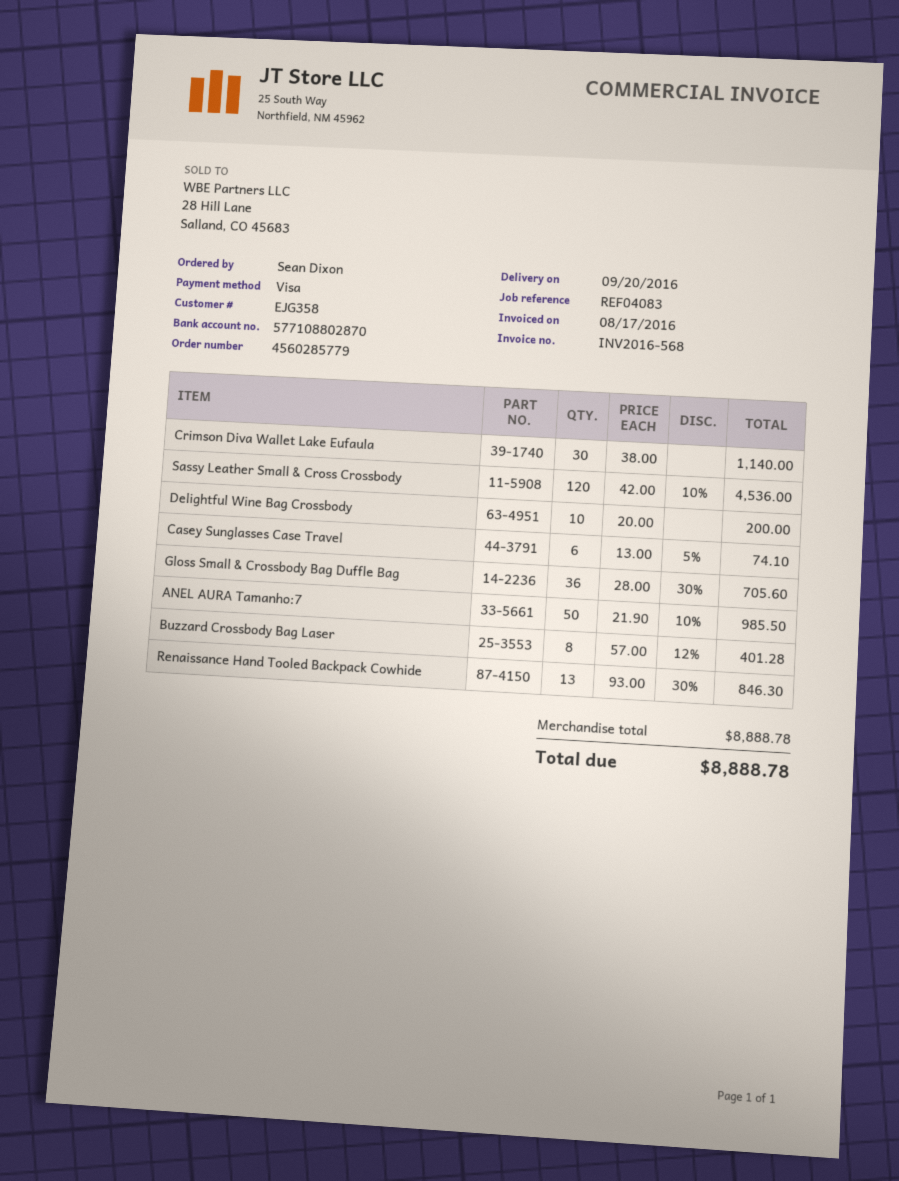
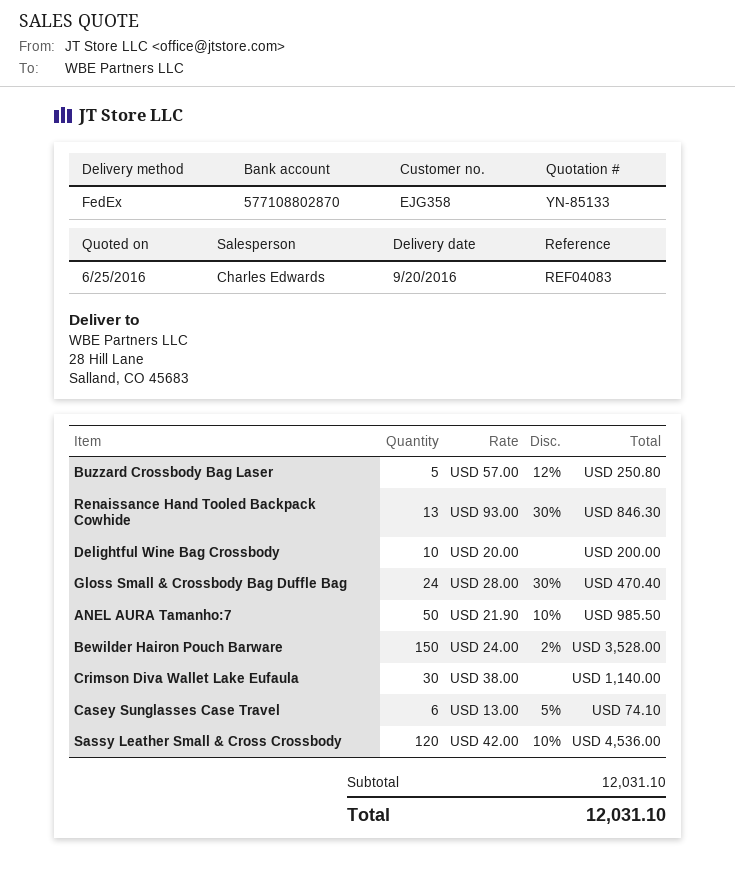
Gloss Small & Crossbody Bag Duffle Bag: 36 x 28.00 - 30% = 705.60 -> 24 x 28.00 - 30% = 470.40
Buzzard Crossbody Bag Laser: 8 x 57.00 - 12% = 401.28 -> 5 x 57.00 - 12% = 250.80
Bewilder Hairon Pouch Barware: none -> 150 x 24.00 - 2% = 3528.00
subtotal: 8888.78 -> 12031.10
total: 8888.78 -> 12031.10

